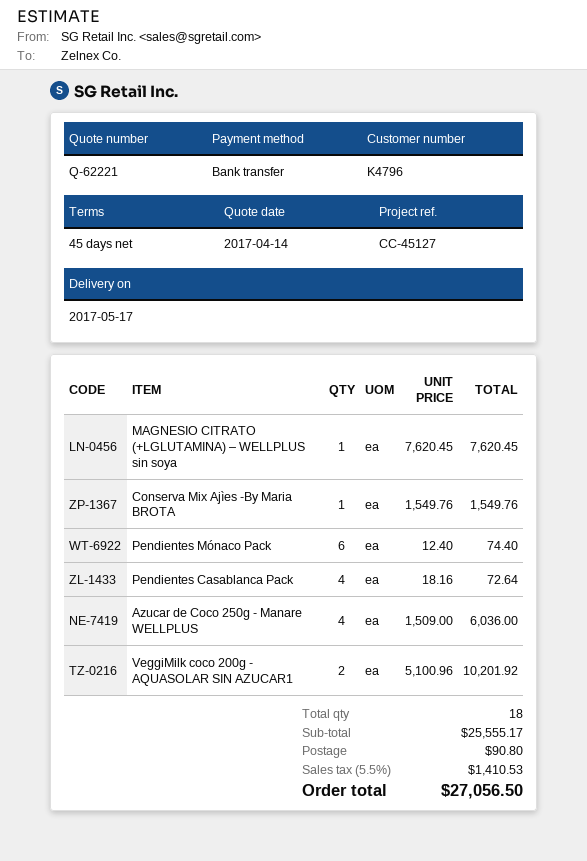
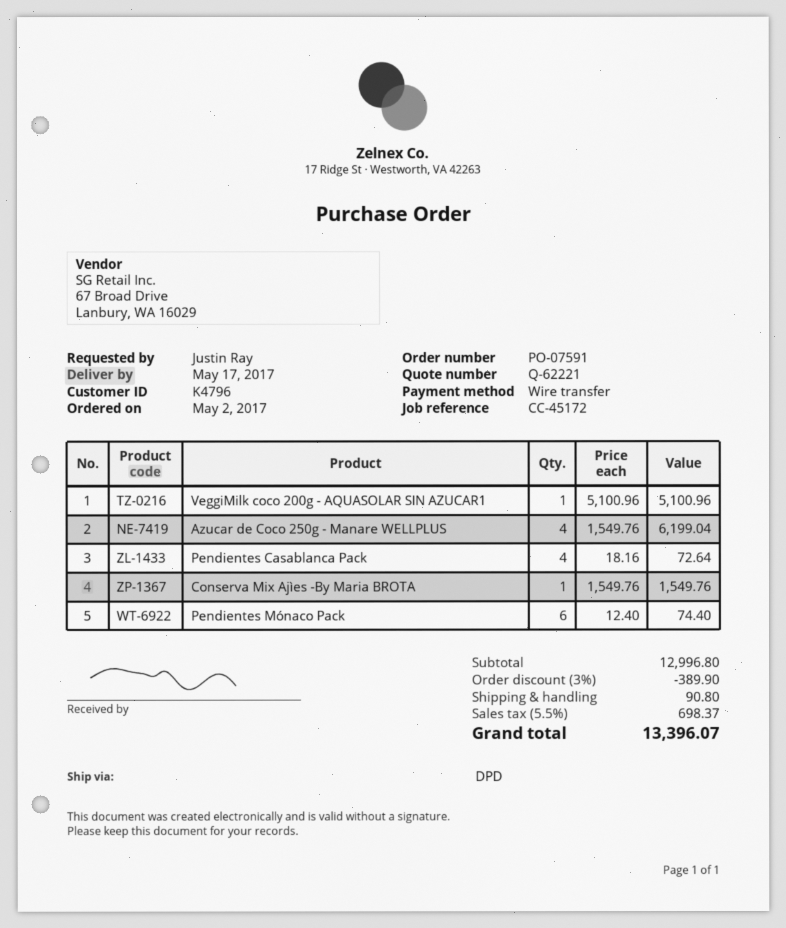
reference: CC-45127 -> CC-45172
MAGNESIO CITRATO (+LGLUTAMINA) – WELLPLUS sin soya: 1 x 7620.45 = 7620.45 -> none
Azucar de Coco 250g - Manare WELLPLUS: 4 x 1509.00 = 6036.00 -> 4 x 1549.76 = 6199.04
VeggiMilk coco 200g - AQUASOLAR SIN AZUCAR1: 2 x 5100.96 = 10201.92 -> 1 x 5100.96 = 5100.96
subtotal: 25555.17 -> 12996.80
discount: none -> 3% = 389.90
tax: 5.5% = 1410.53 -> 5.5% = 698.37
total: 27056.50 -> 13396.07

